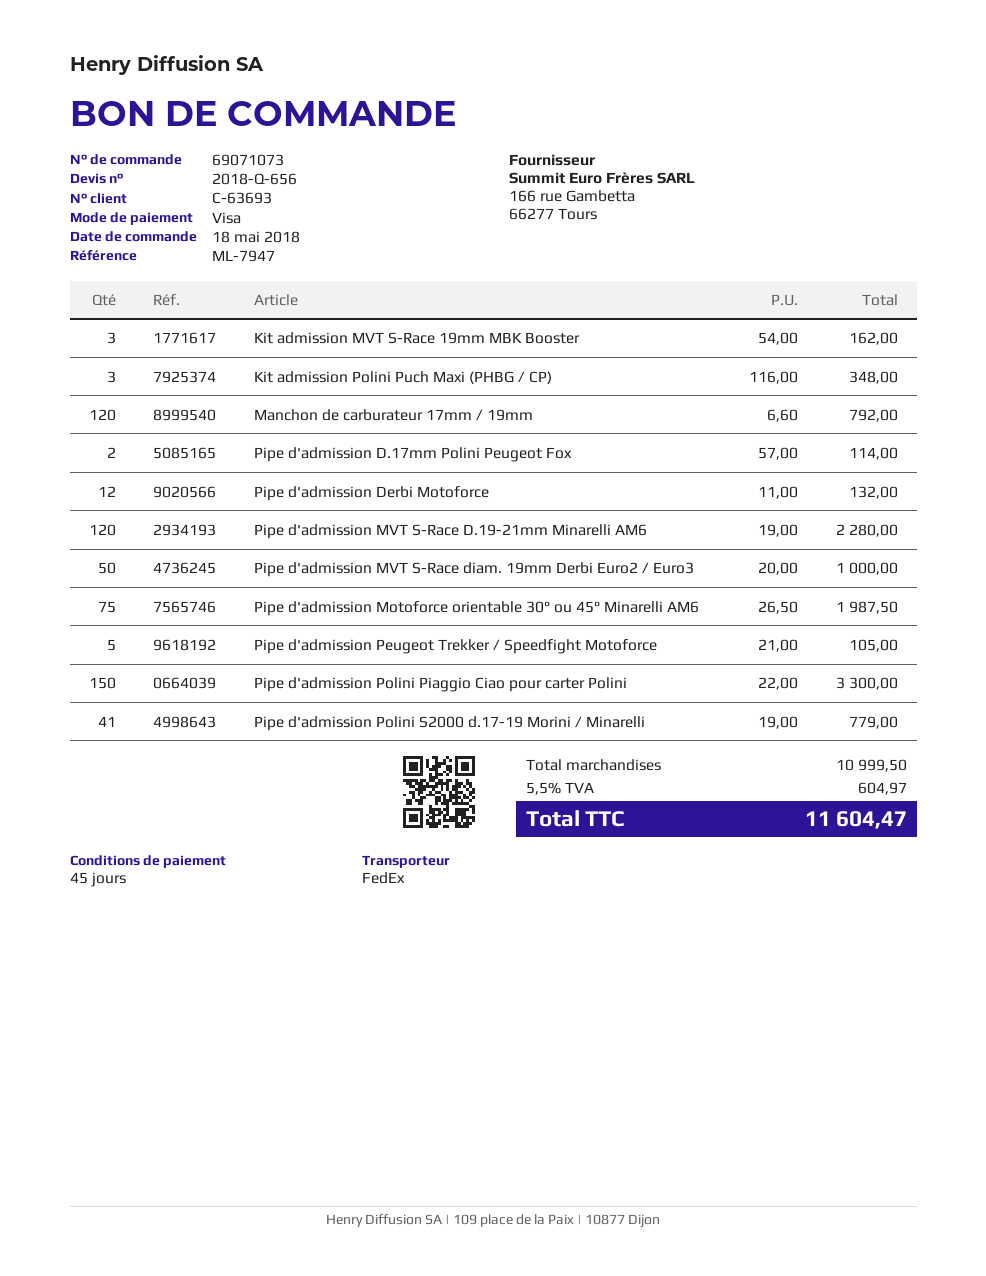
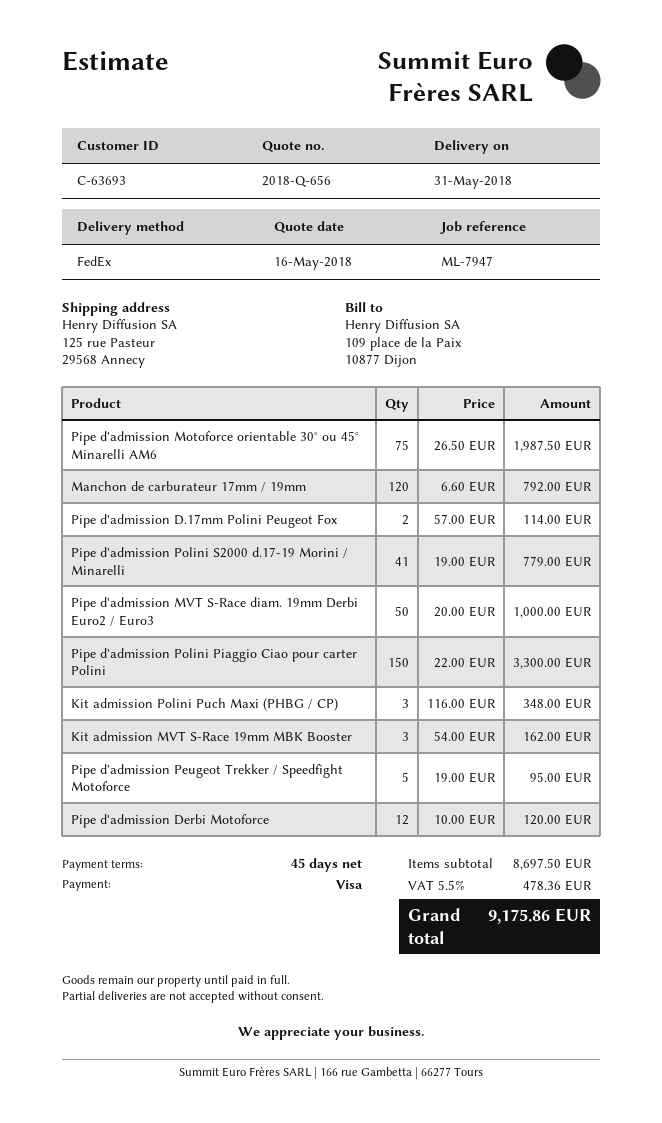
Pipe d'admission Derbi Motoforce: 12 x 11.00 = 132.00 -> 12 x 10.00 = 120.00
Pipe d'admission MVT S-Race D.19-21mm Minarelli AM6: 120 x 19.00 = 2280.00 -> none
Pipe d'admission Peugeot Trekker / Speedfight Motoforce: 5 x 21.00 = 105.00 -> 5 x 19.00 = 95.00
subtotal: 10999.50 -> 8697.50
tax: 5.5% = 604.97 -> 5.5% = 478.36
total: 11604.47 -> 9175.86

